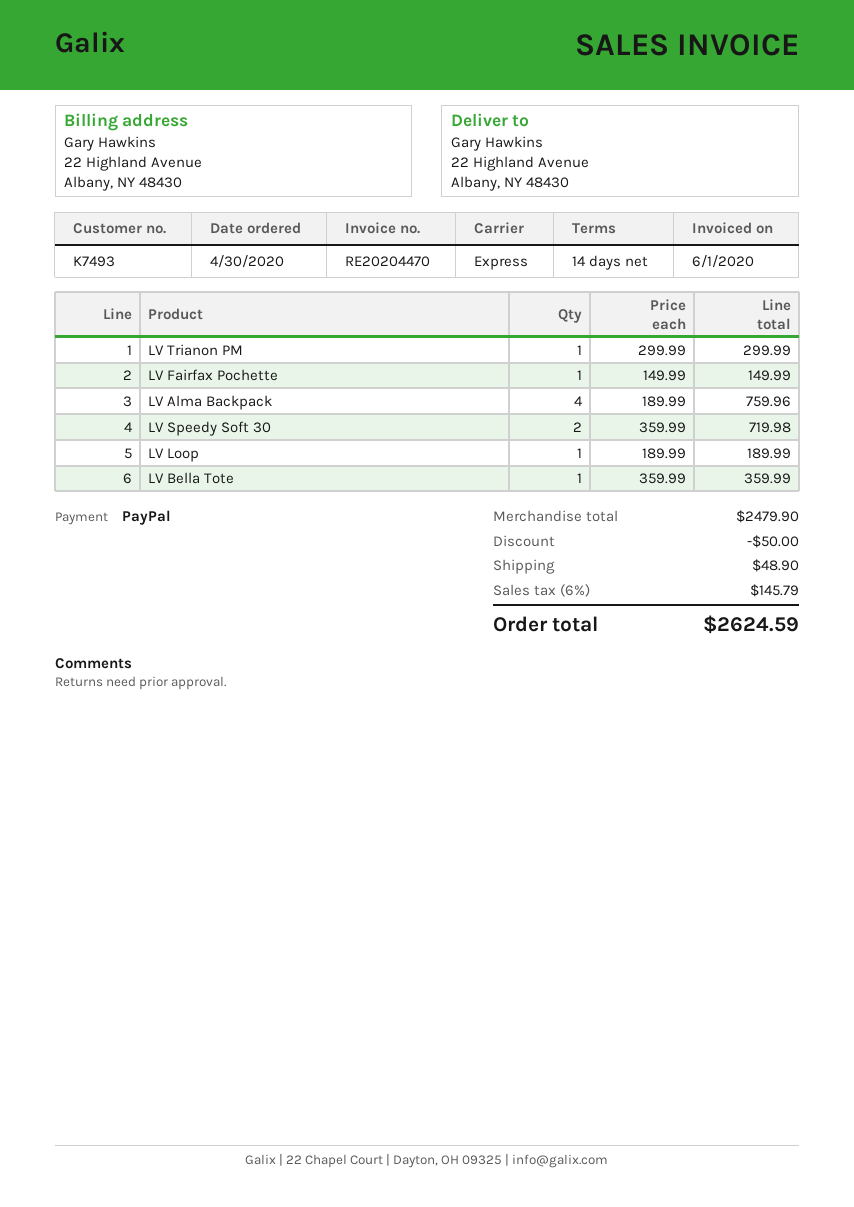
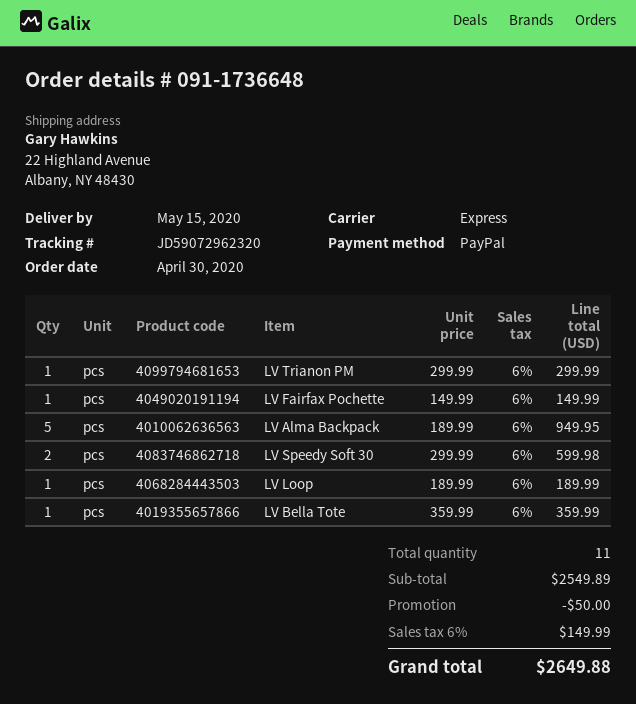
LV Alma Backpack: 4 x 189.99 = 759.96 -> 5 x 189.99 = 949.95
LV Speedy Soft 30: 2 x 359.99 = 719.98 -> 2 x 299.99 = 599.98
subtotal: 2479.90 -> 2549.89
shipping: 48.90 -> none
tax: 6% = 145.79 -> 6% = 149.99
total: 2624.59 -> 2649.88

